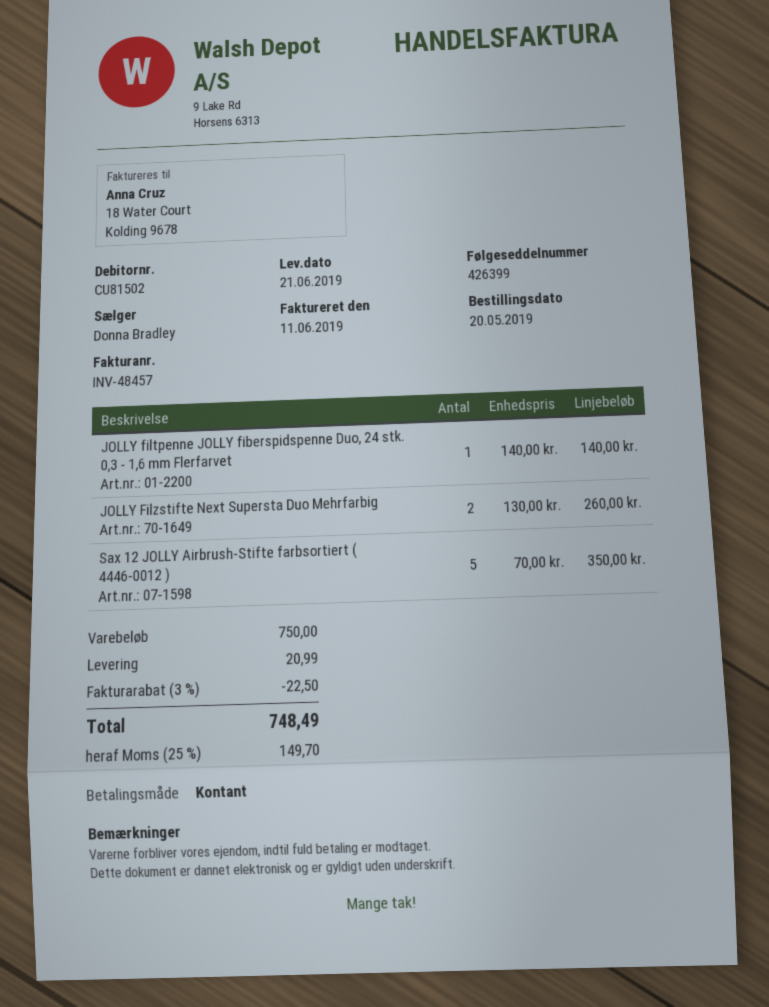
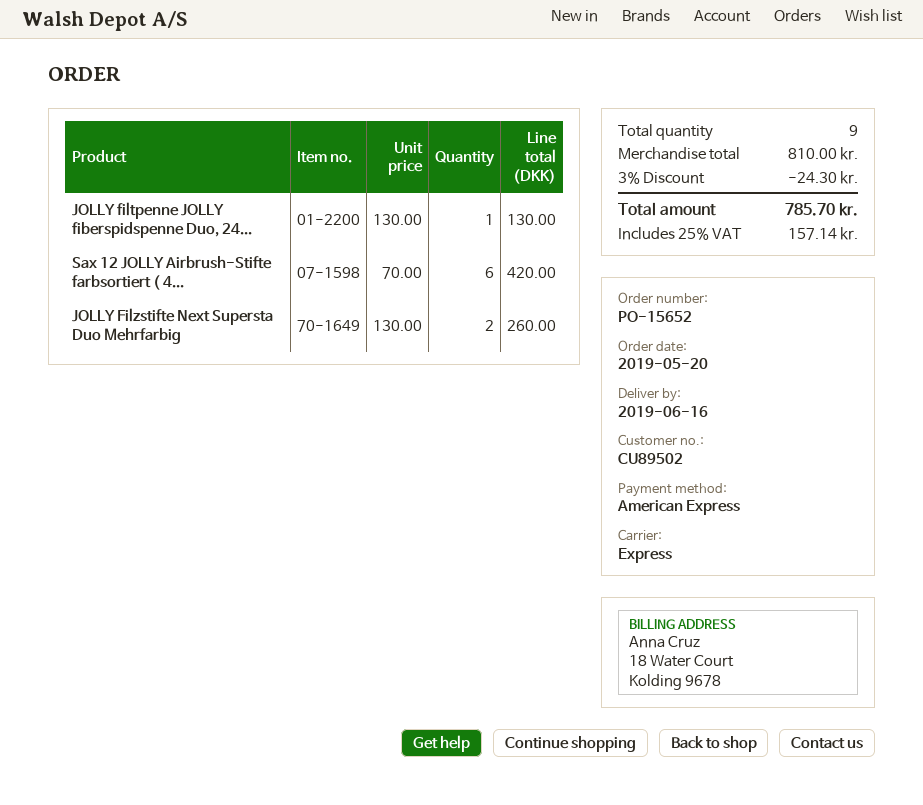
delivery date: 2019-06-21 -> 2019-06-16
customer number: CU81502 -> CU89502
payment method: cash -> American Express
JOLLY filtpenne JOLLY fiberspidspenne Duo, 24 stk. 0,3 - 1,6 mm Flerfarvet: 1 x 140.00 = 140.00 -> 1 x 130.00 = 130.00
Sax 12 JOLLY Airbrush-Stifte farbsortiert ( 4446-0012 ): 5 x 70.00 = 350.00 -> 6 x 70.00 = 420.00
subtotal: 750.00 -> 810.00
discount: 3% = 22.50 -> 3% = 24.30
shipping: 20.99 -> none
tax: 25% = 149.70 -> 25% = 157.14
total: 748.49 -> 785.70

